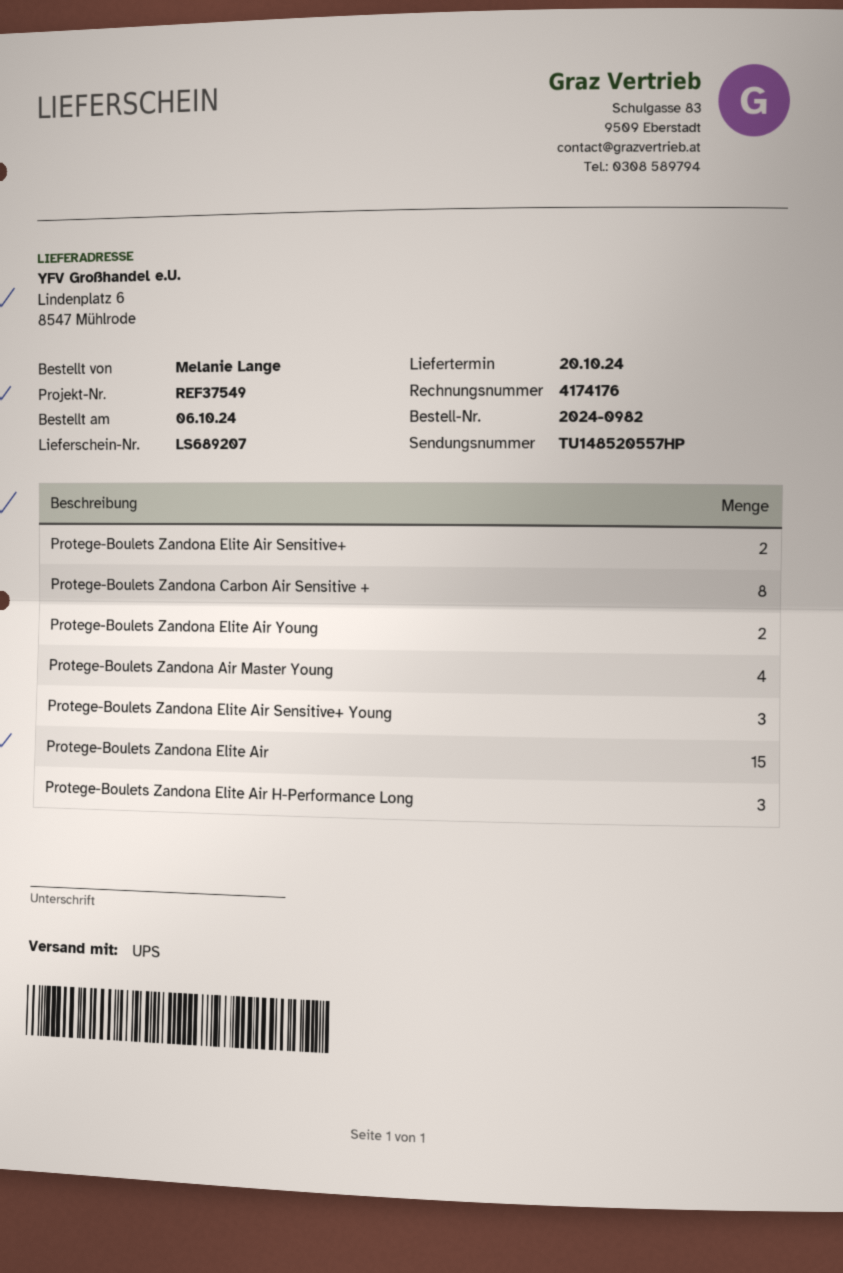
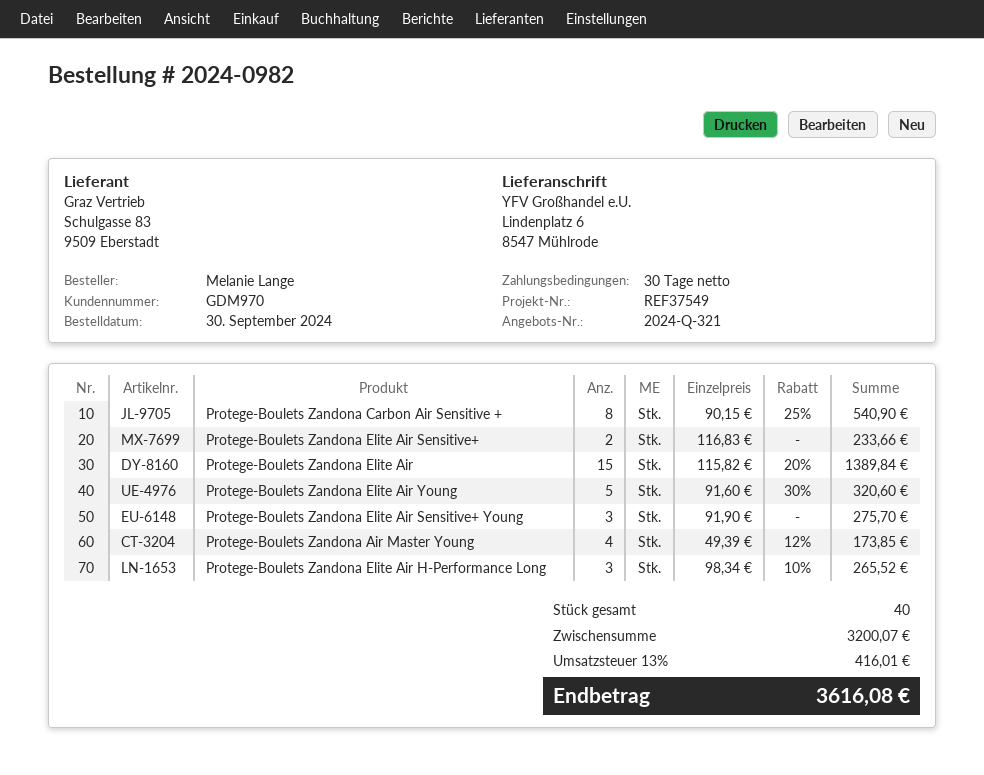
order date: 2024-10-06 -> 2024-09-30
Protege-Boulets Zandona Elite Air Young: 2 -> 5

